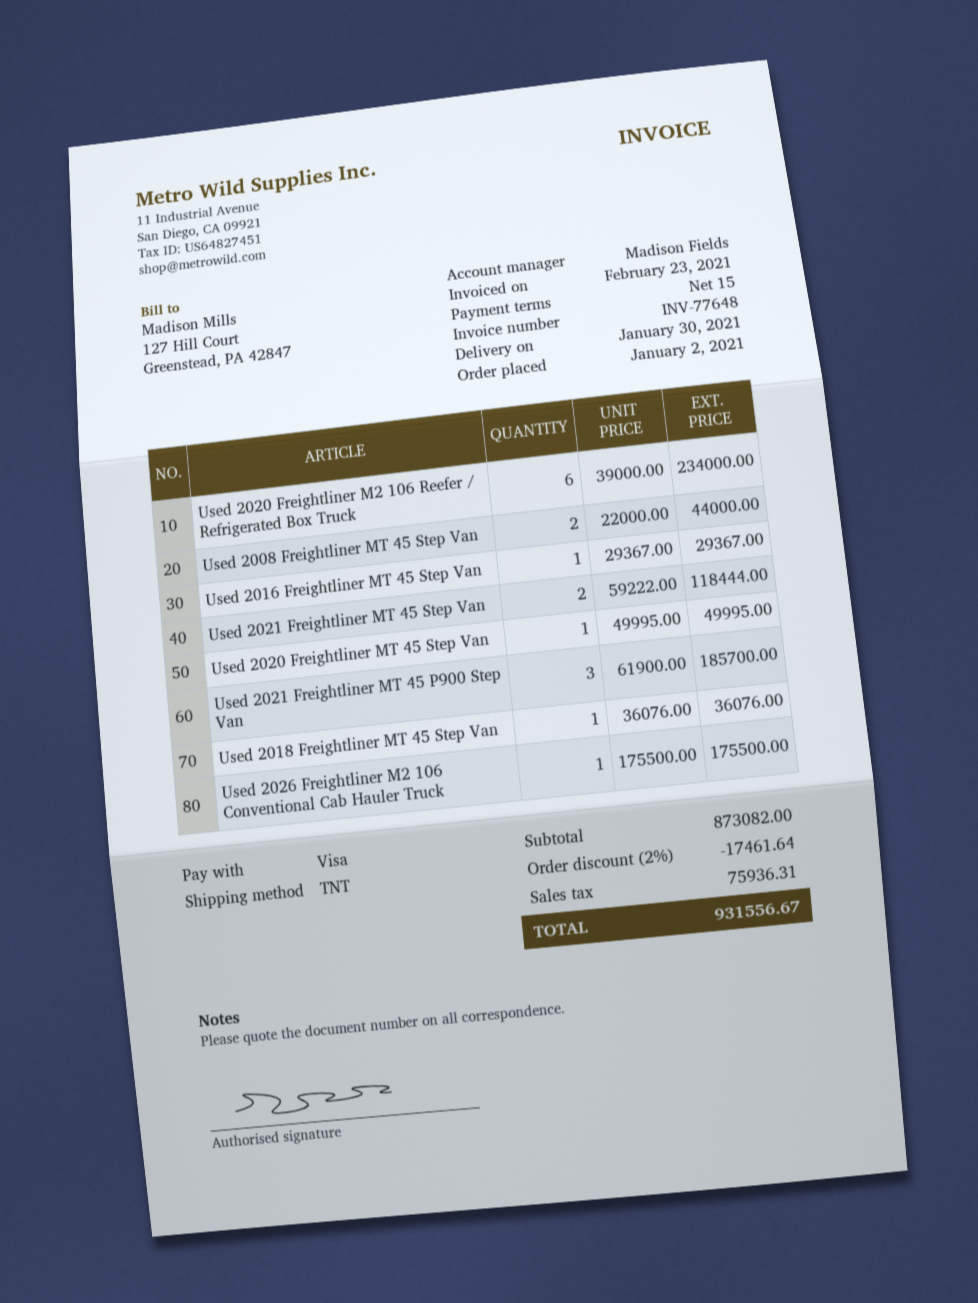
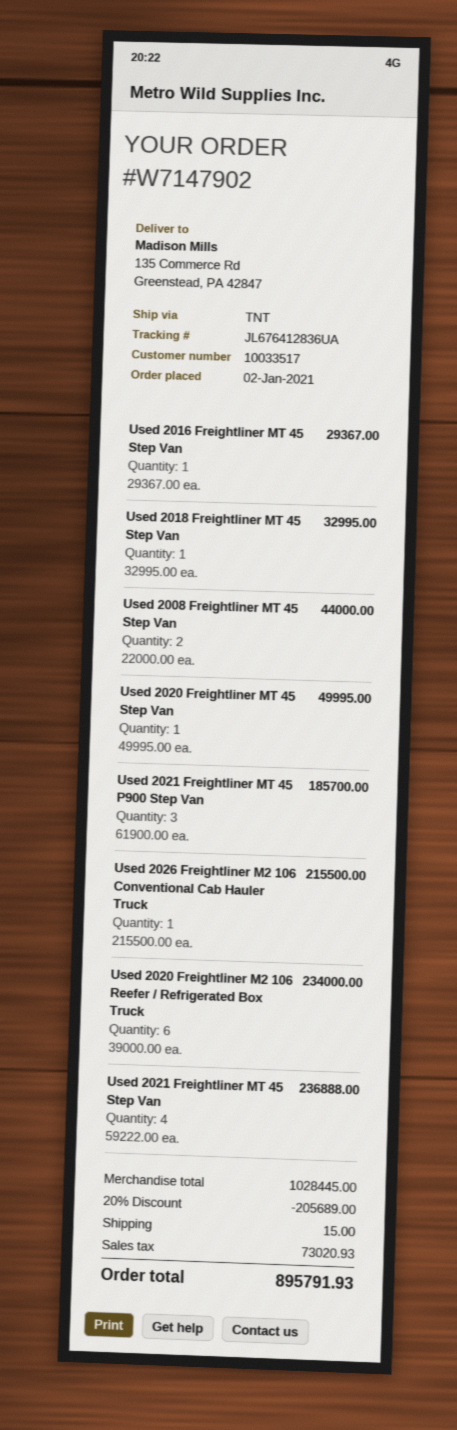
Used 2021 Freightliner MT 45 Step Van: 2 x 59222.00 = 118444.00 -> 4 x 59222.00 = 236888.00
Used 2018 Freightliner MT 45 Step Van: 1 x 36076.00 = 36076.00 -> 1 x 32995.00 = 32995.00
Used 2026 Freightliner M2 106 Conventional Cab Hauler Truck: 1 x 175500.00 = 175500.00 -> 1 x 215500.00 = 215500.00
subtotal: 873082.00 -> 1028445.00
discount: 2% = 17461.64 -> 20% = 205689.00
shipping: none -> 15.00
tax: 75936.31 -> 73020.93
total: 931556.67 -> 895791.93

